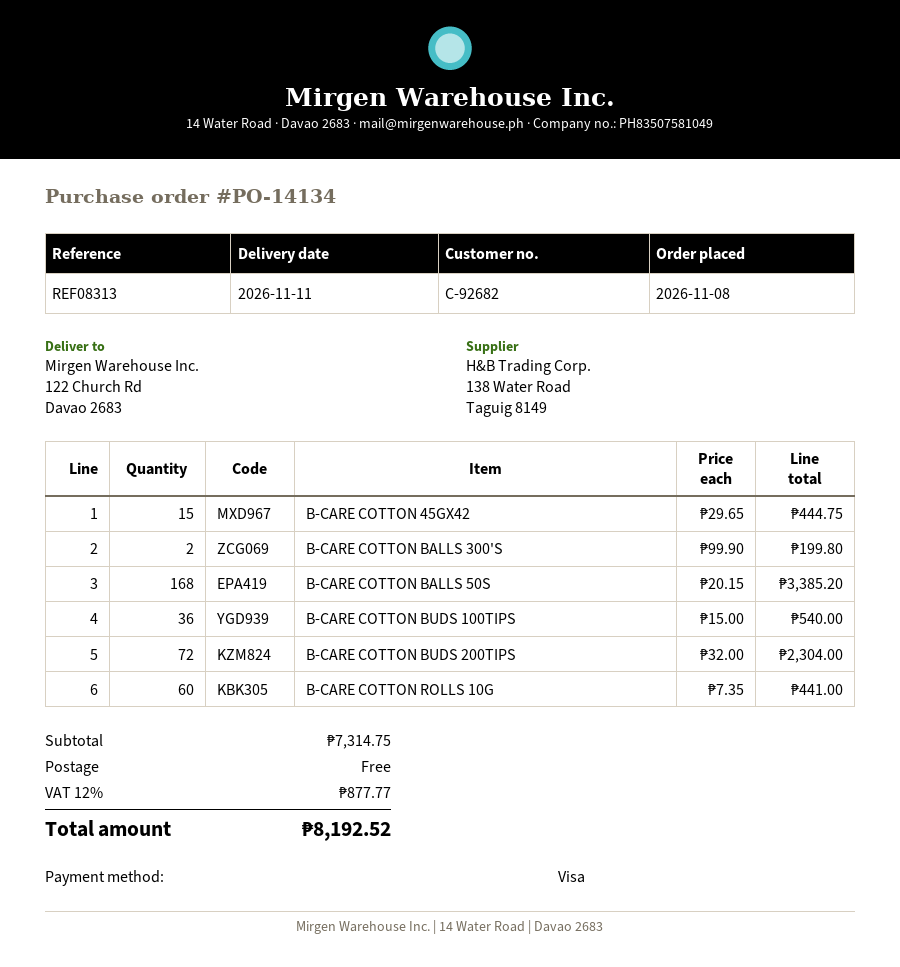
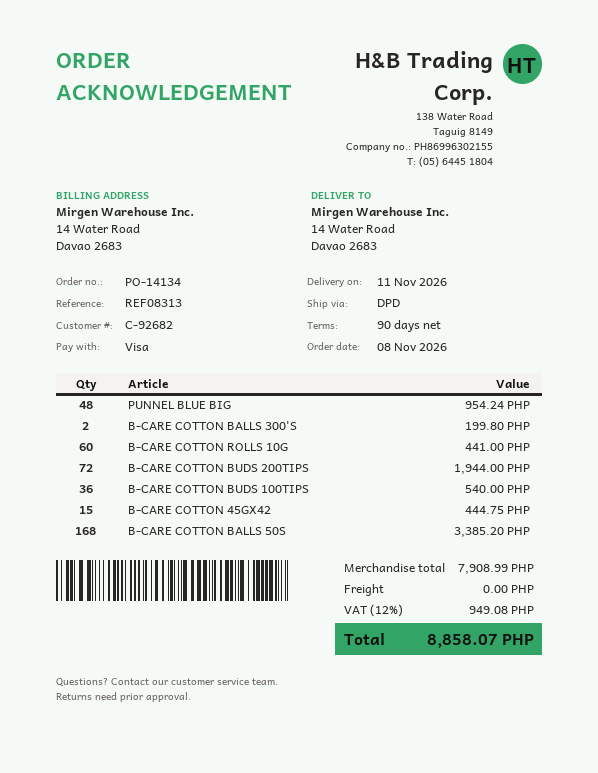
ship to: 122 Church Rd, Davao 2683 -> 14 Water Road, Davao 2683
B-CARE COTTON BUDS 200TIPS: 72 for 2304.00 -> 72 for 1944.00
PUNNEL BLUE BIG: none -> 48 for 954.24
subtotal: 7314.75 -> 7908.99
tax: 12% = 877.77 -> 12% = 949.08
total: 8192.52 -> 8858.07

